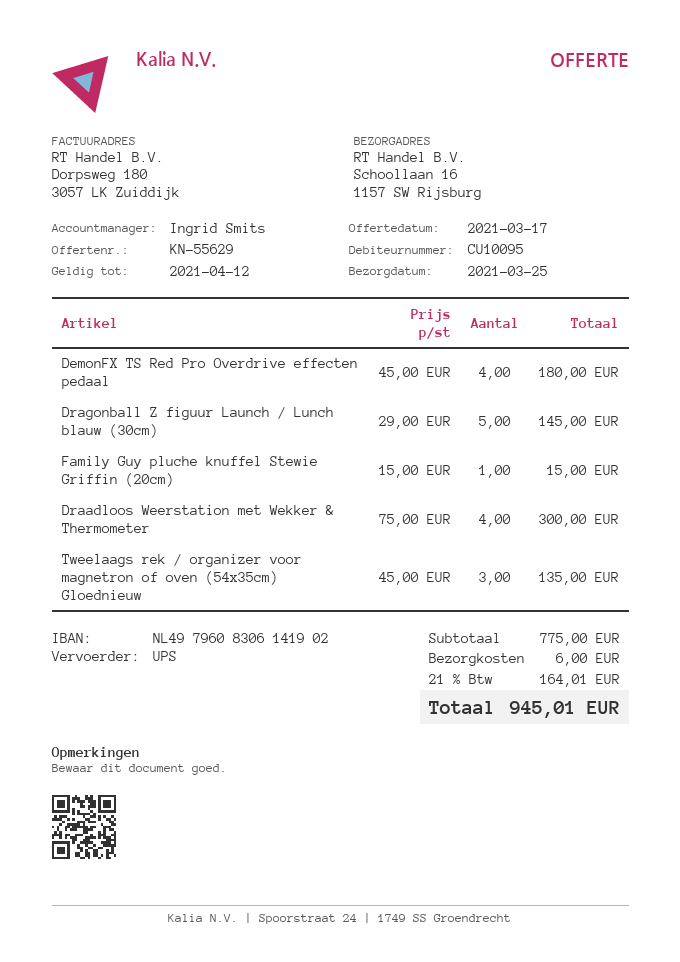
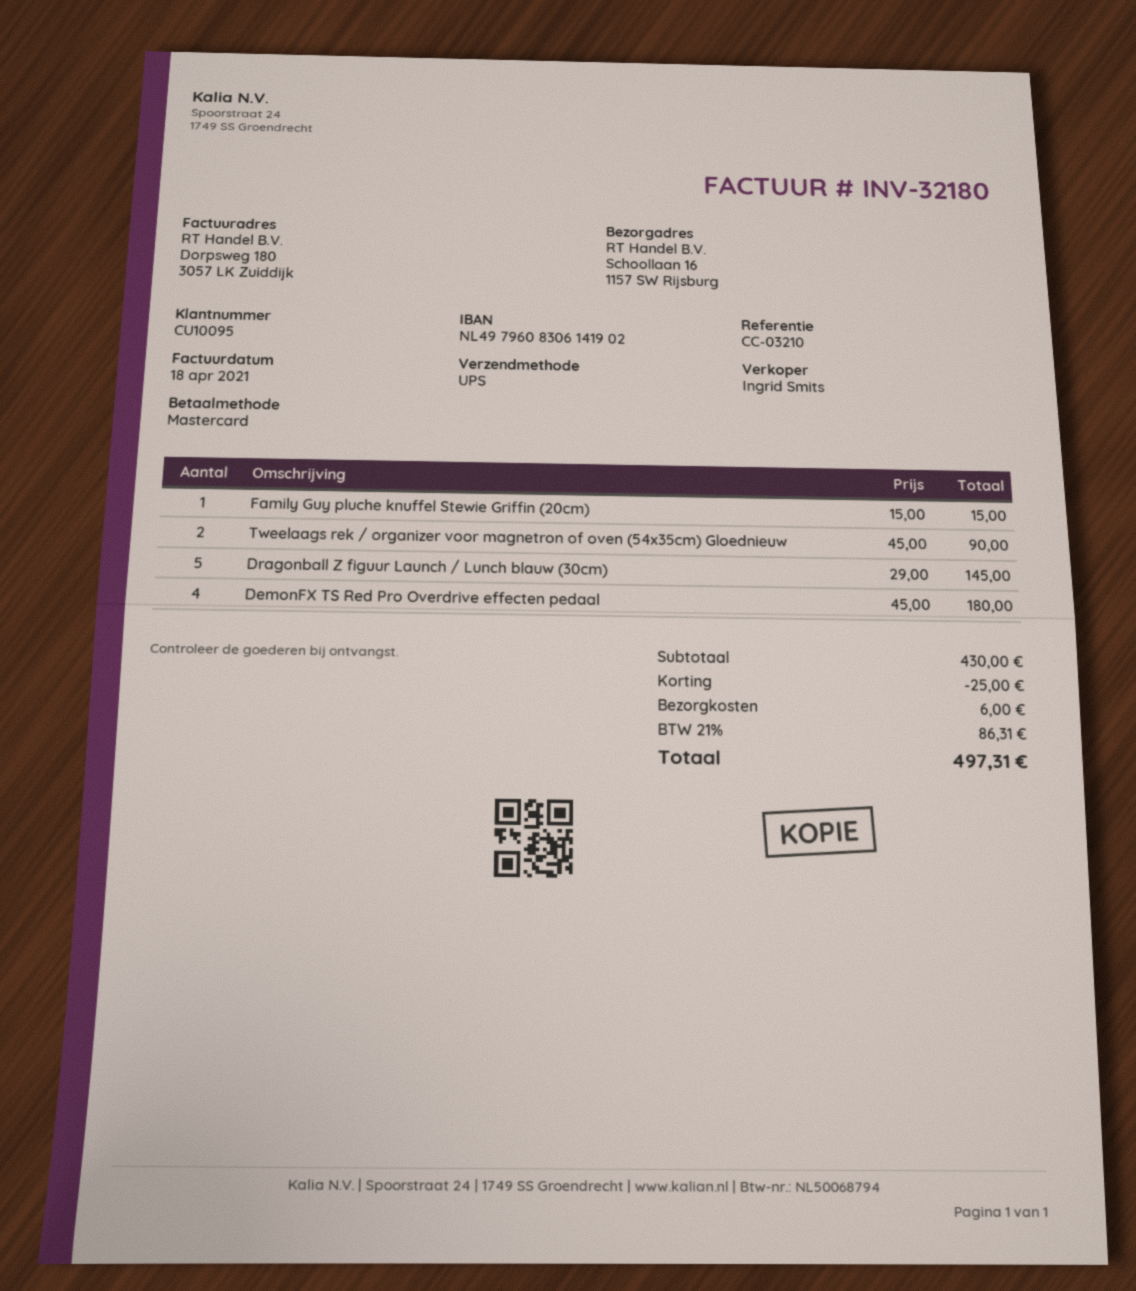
Draadloos Weerstation met Wekker & Thermometer: 4 x 75.00 = 300.00 -> none
Tweelaags rek / organizer voor magnetron of oven (54x35cm) Gloednieuw: 3 x 45.00 = 135.00 -> 2 x 45.00 = 90.00
subtotal: 775.00 -> 430.00
discount: none -> 25.00
tax: 21% = 164.01 -> 21% = 86.31
total: 945.01 -> 497.31

